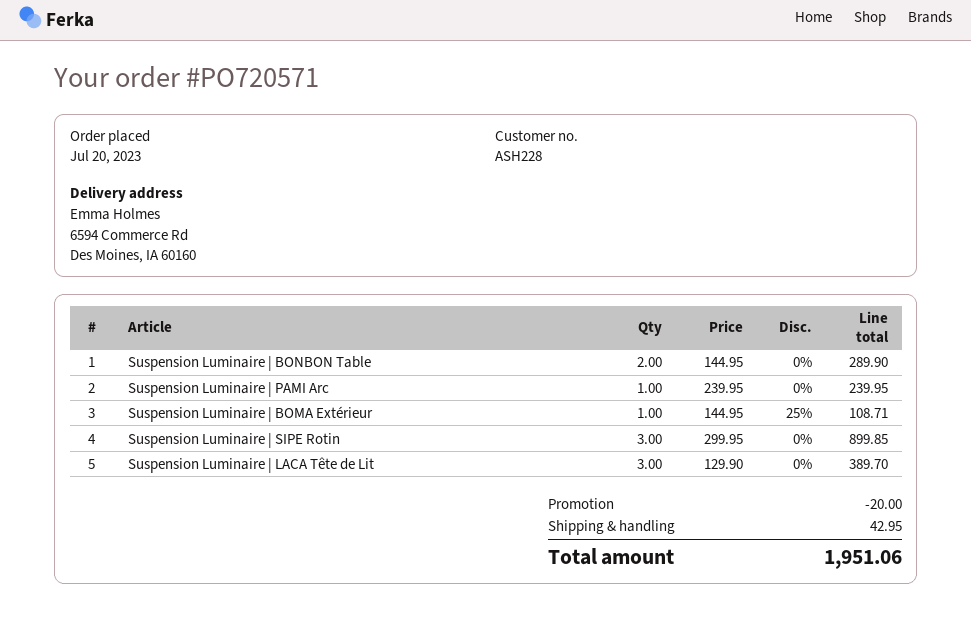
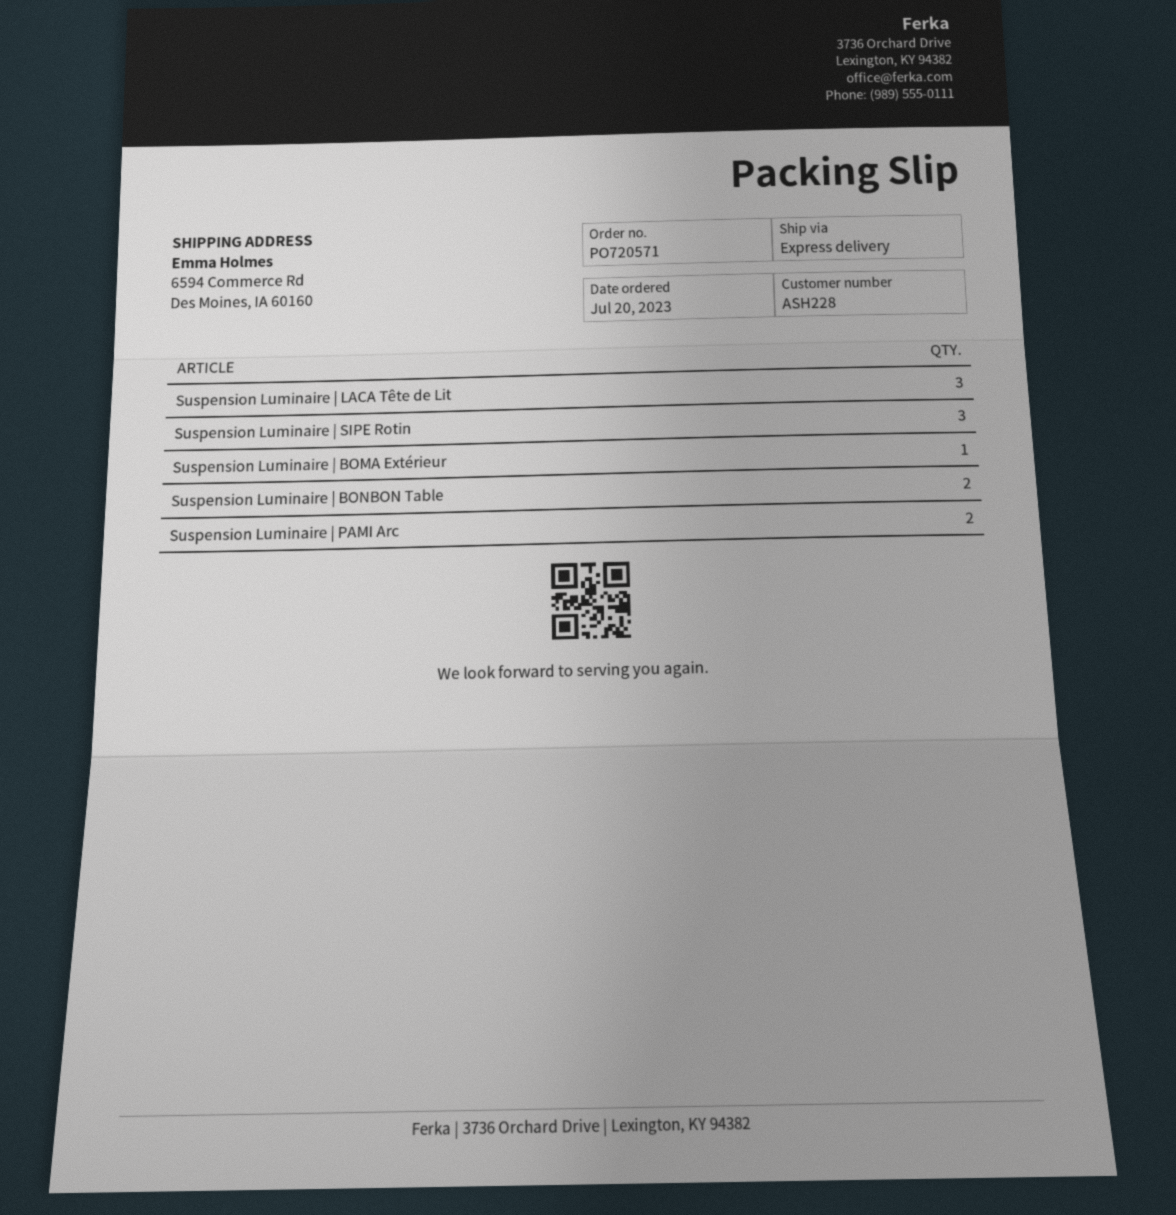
Suspension Luminaire | PAMI Arc: 1 -> 2

